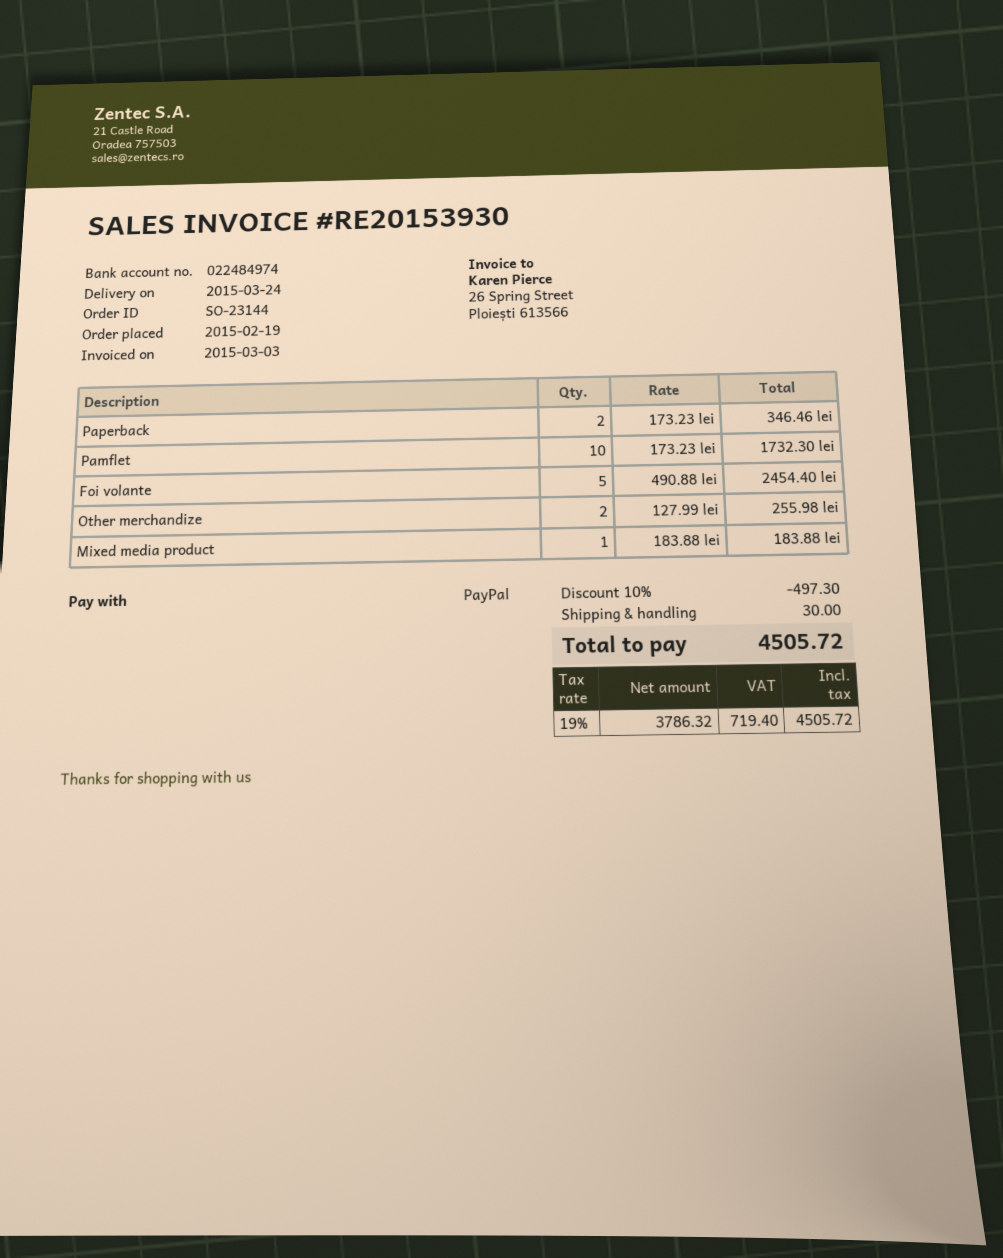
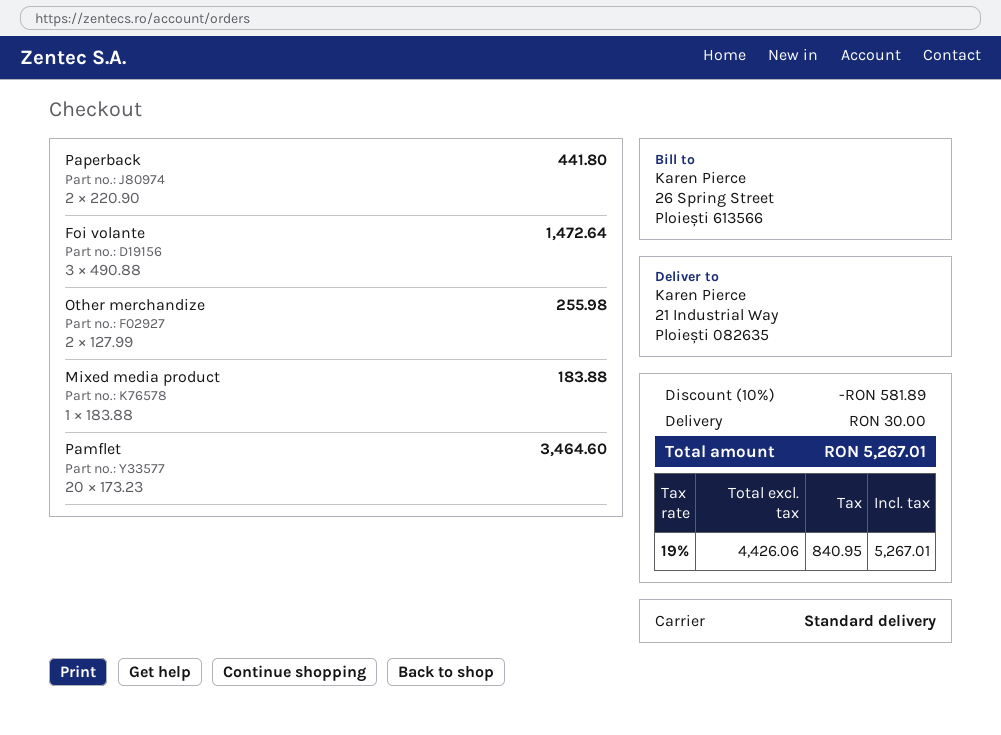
Paperback: 2 x 173.23 = 346.46 -> 2 x 220.90 = 441.80
Pamflet: 10 x 173.23 = 1732.30 -> 20 x 173.23 = 3464.60
Foi volante: 5 x 490.88 = 2454.40 -> 3 x 490.88 = 1472.64
discount: 10% = 497.30 -> 10% = 581.89
net: 3786.32 -> 4426.06
tax: 19% = 719.40 -> 19% = 840.95
total: 4505.72 -> 5267.01

